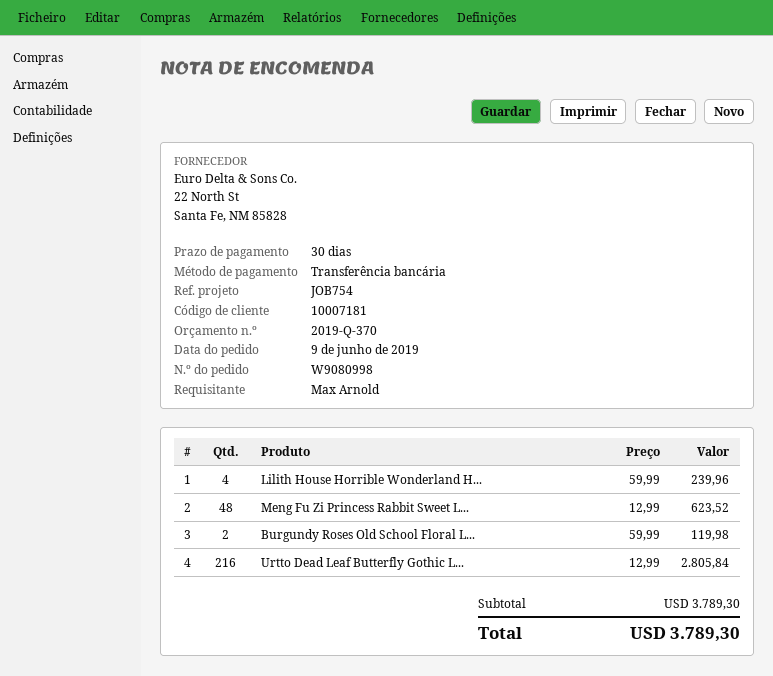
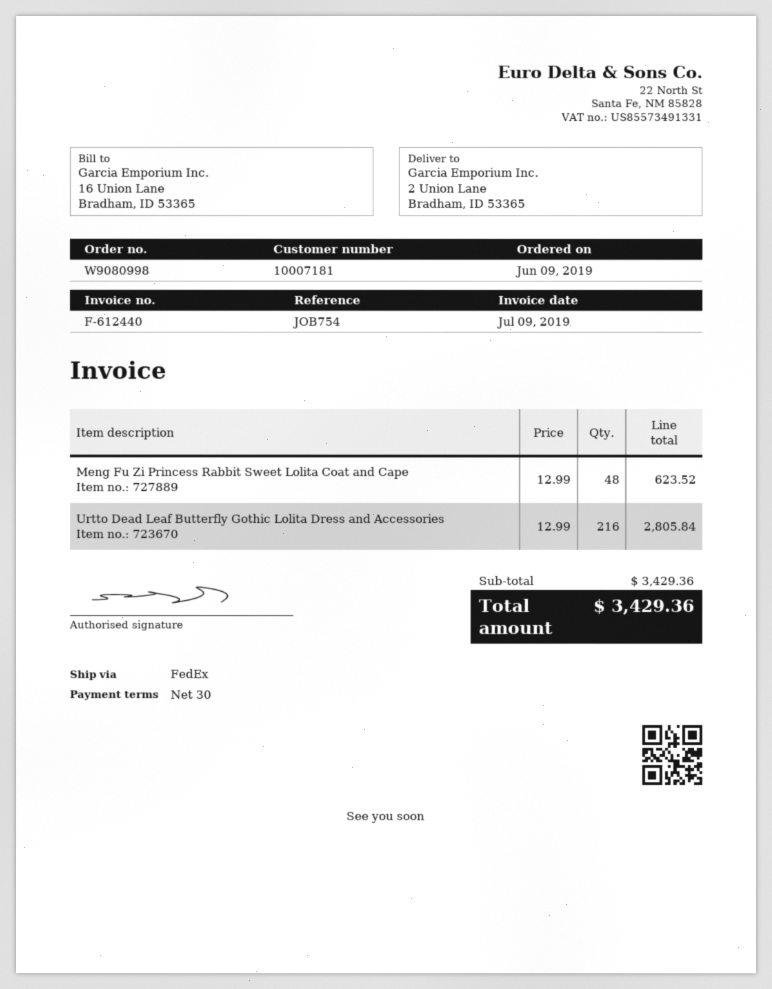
Lilith House Horrible Wonderland H...: 4 x 59.99 = 239.96 -> none
Burgundy Roses Old School Floral L...: 2 x 59.99 = 119.98 -> none
subtotal: 3789.30 -> 3429.36
total: 3789.30 -> 3429.36

